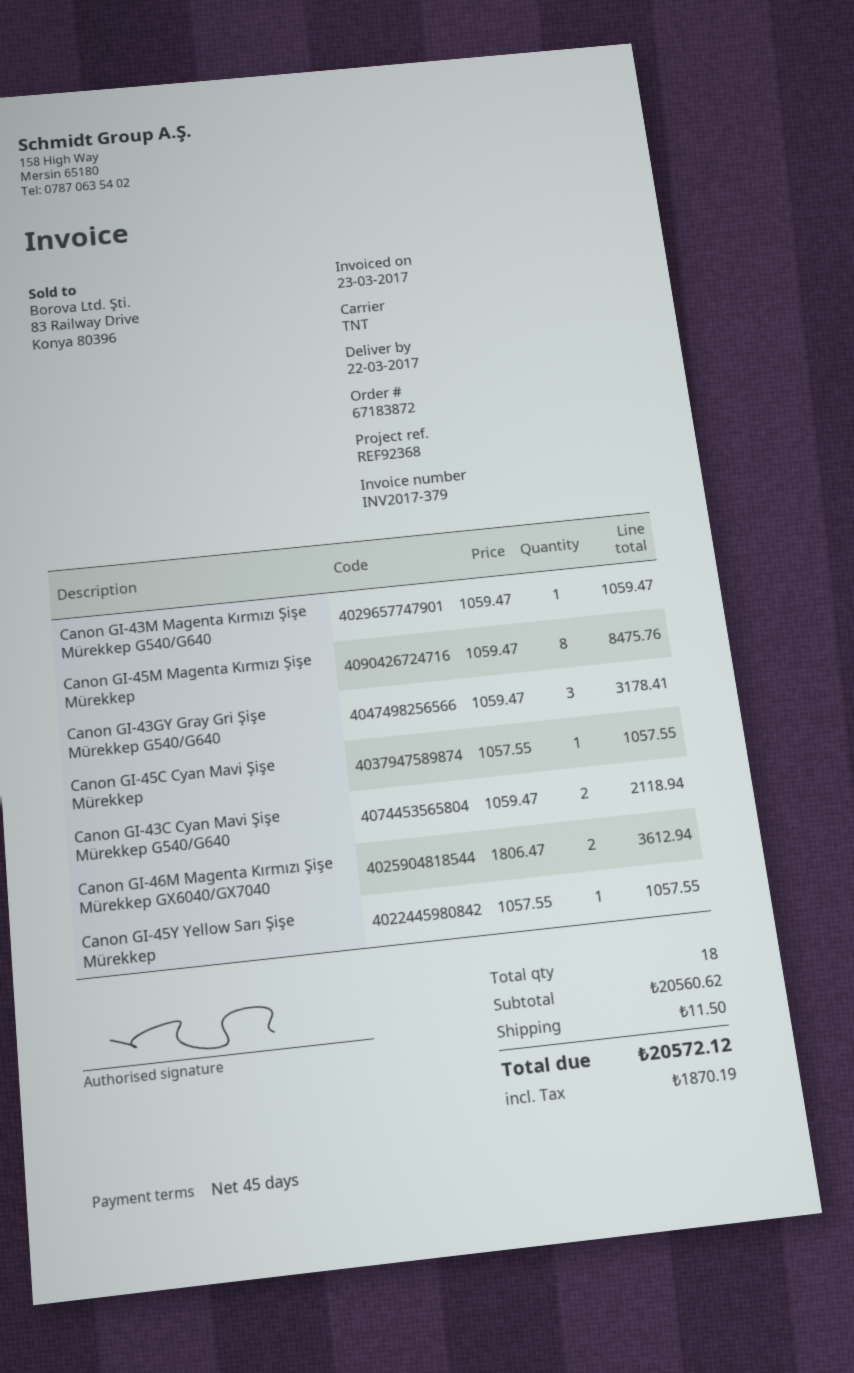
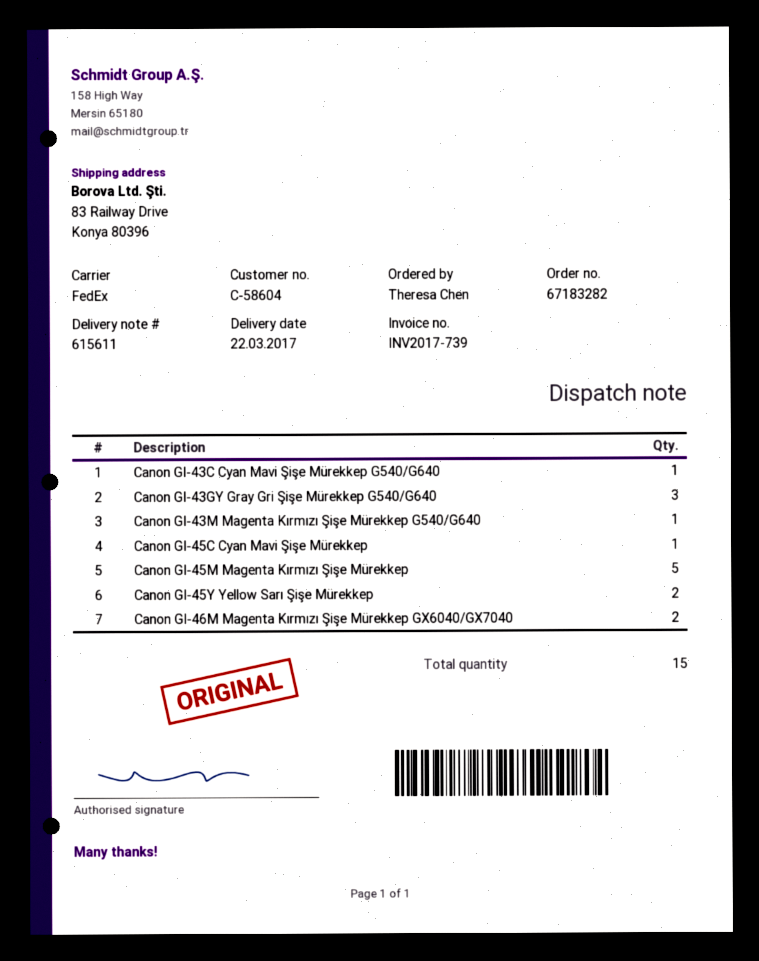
order number: 67183872 -> 67183282
invoice number: INV2017-379 -> INV2017-739
shipping method: TNT -> FedEx
Canon GI-45M Magenta Kırmızı Şişe Mürekkep: 8 -> 5
Canon GI-43C Cyan Mavi Şişe Mürekkep G540/G640: 2 -> 1
Canon GI-45Y Yellow Sarı Şişe Mürekkep: 1 -> 2
total quantity: 18 -> 15

